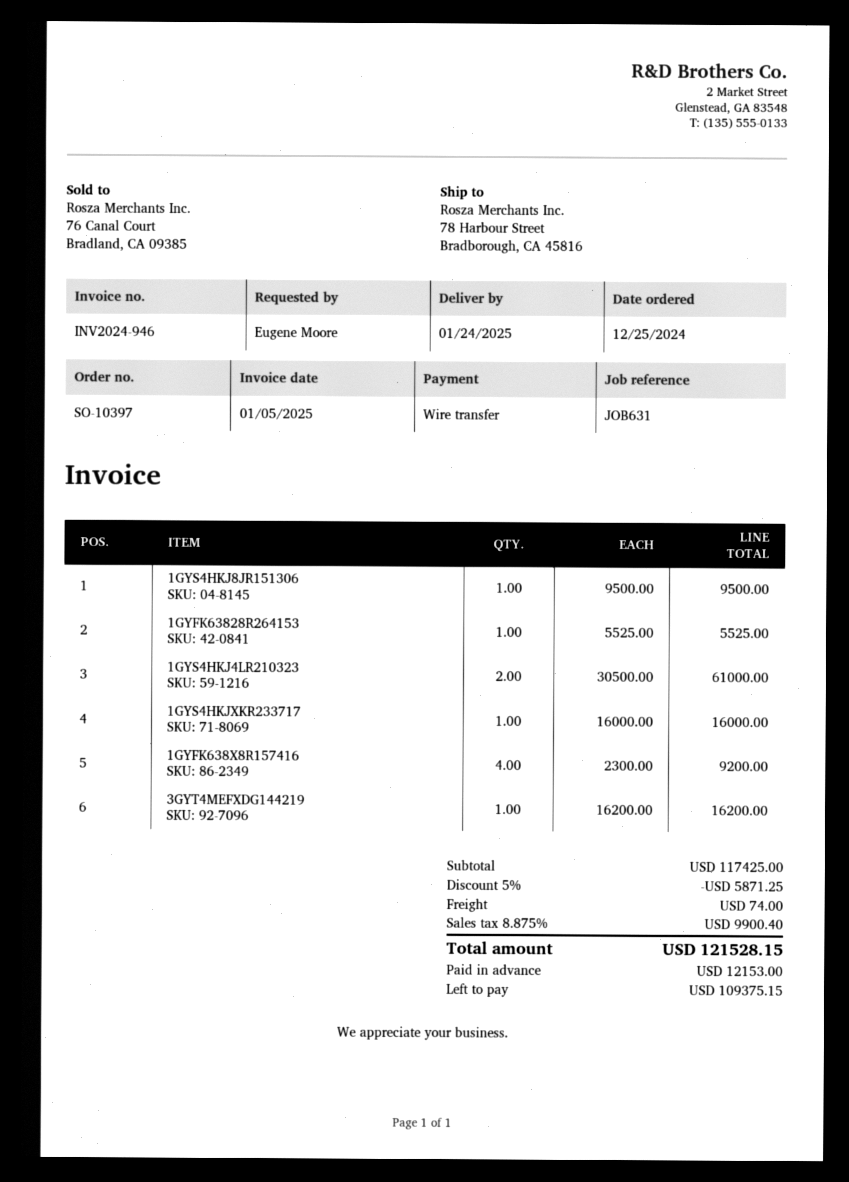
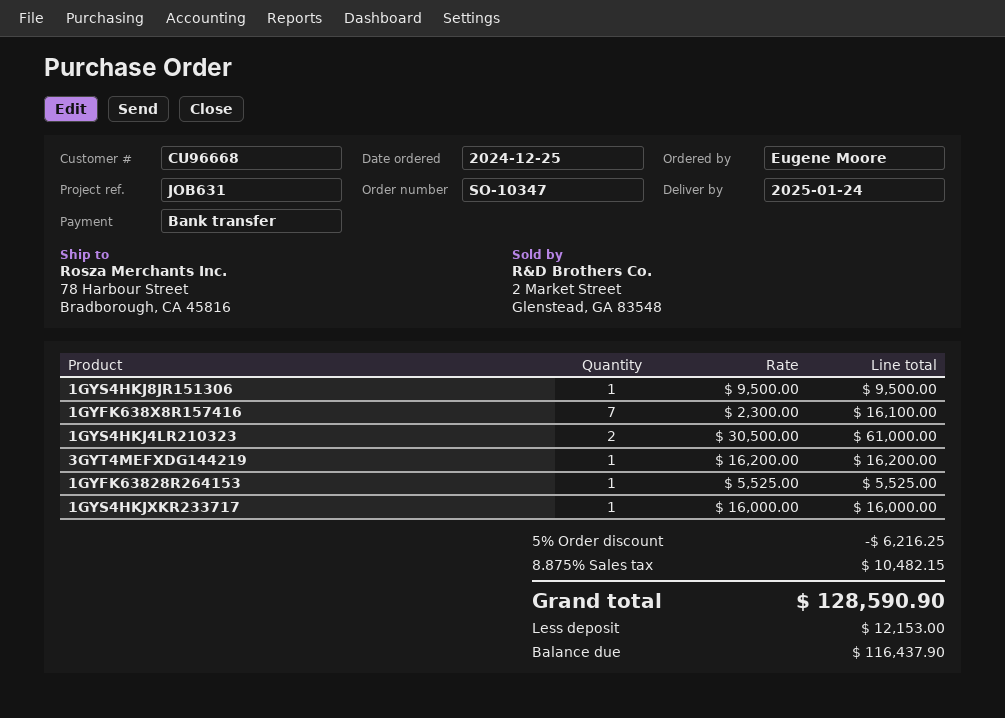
order number: SO-10397 -> SO-10347
1GYFK638X8R157416: 4 x 2300.00 = 9200.00 -> 7 x 2300.00 = 16100.00
discount: 5% = 5871.25 -> 5% = 6216.25
shipping: 74.00 -> none
tax: 8.875% = 9900.40 -> 8.875% = 10482.15
total: 121528.15 -> 128590.90
balance: 109375.15 -> 116437.90

